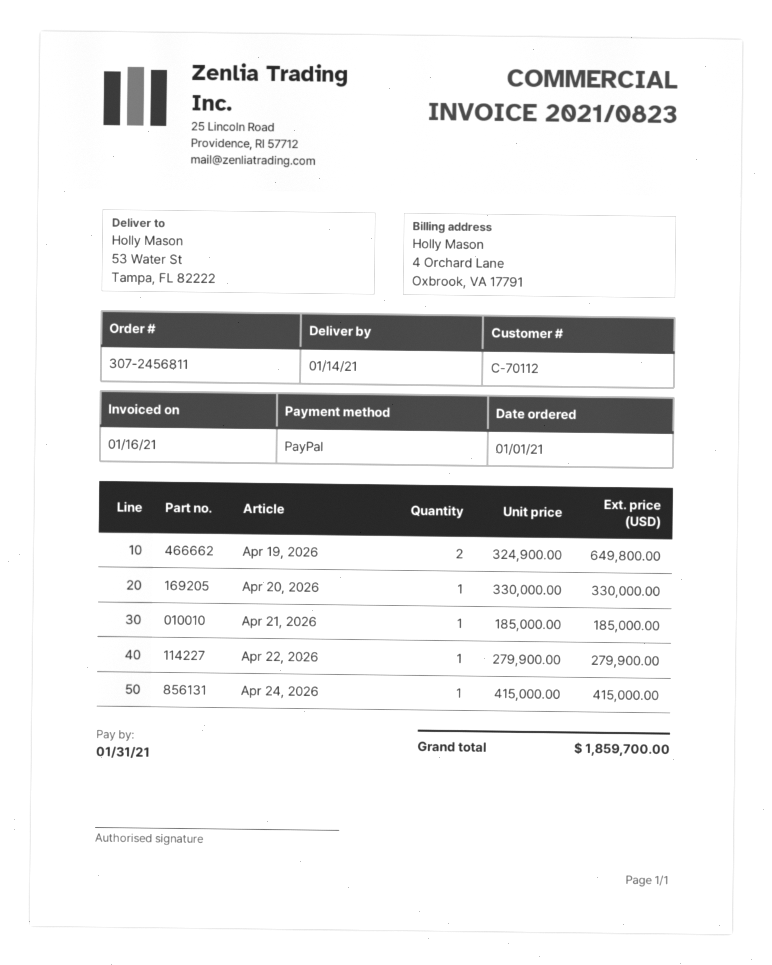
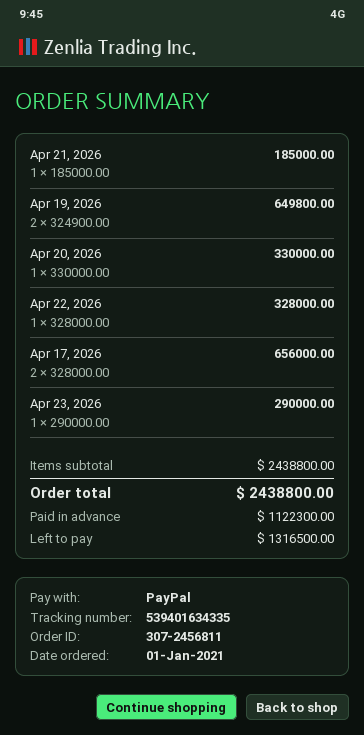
Apr 22, 2026: 1 x 279900.00 = 279900.00 -> 1 x 328000.00 = 328000.00
Apr 24, 2026: 1 x 415000.00 = 415000.00 -> none
Apr 17, 2026: none -> 2 x 328000.00 = 656000.00
Apr 23, 2026: none -> 1 x 290000.00 = 290000.00
total: 1859700.00 -> 2438800.00

